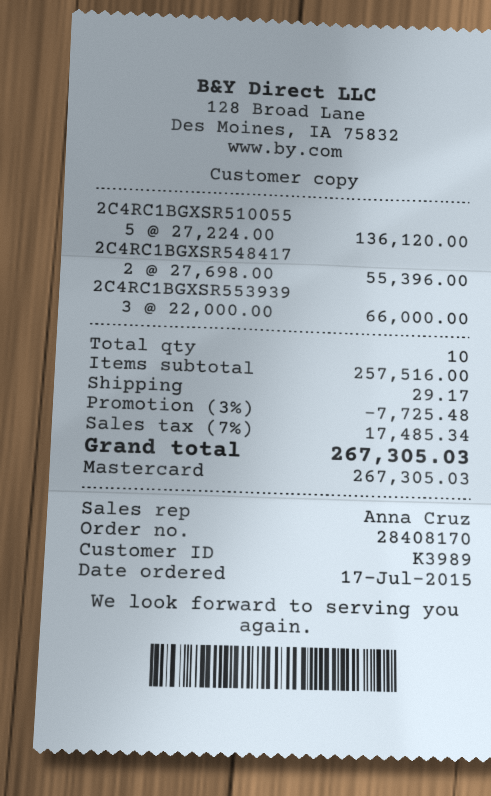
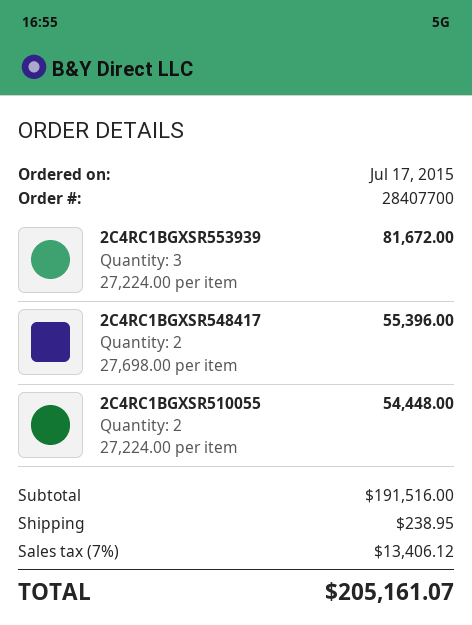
order number: 28408170 -> 28407700
2C4RC1BGXSR510055: 5 x 27224.00 = 136120.00 -> 2 x 27224.00 = 54448.00
2C4RC1BGXSR553939: 3 x 22000.00 = 66000.00 -> 3 x 27224.00 = 81672.00
subtotal: 257516.00 -> 191516.00
discount: 3% = 7725.48 -> none
shipping: 29.17 -> 238.95
tax: 7% = 17485.34 -> 7% = 13406.12
total: 267305.03 -> 205161.07

